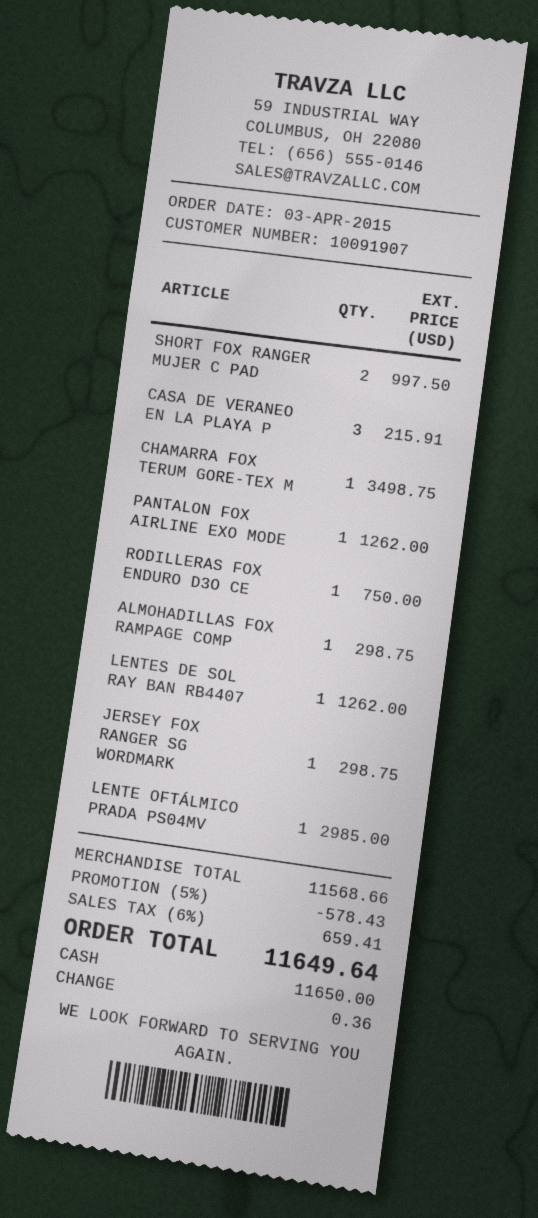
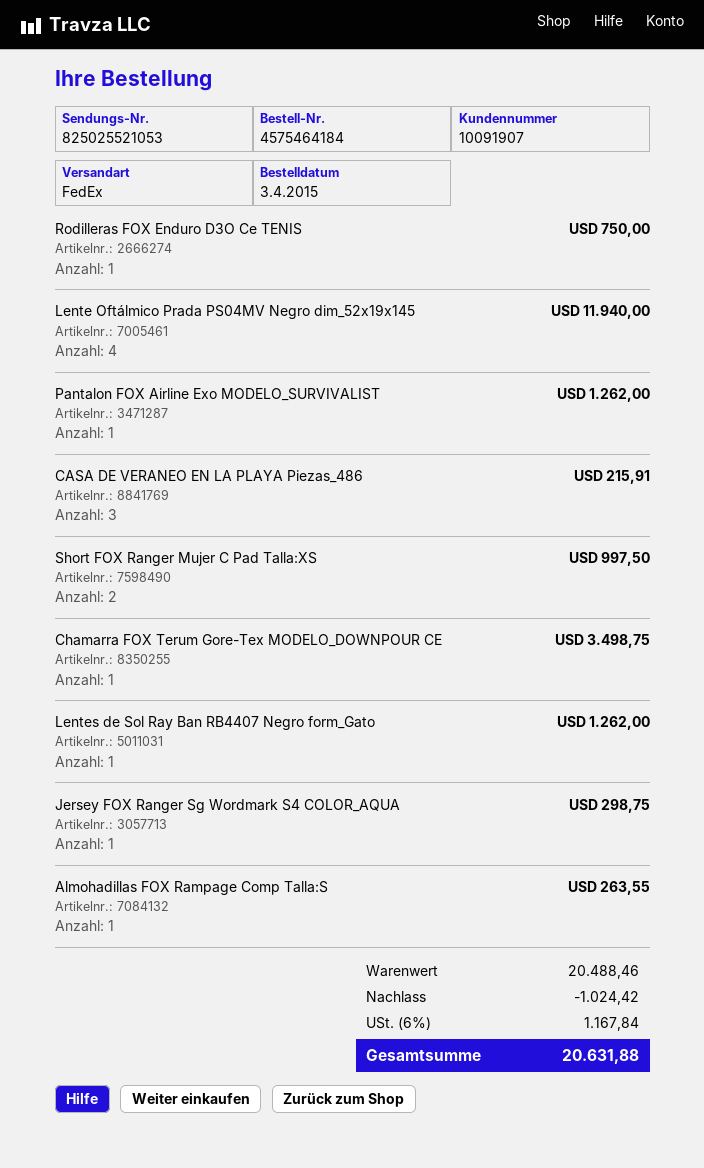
ALMOHADILLAS FOX RAMPAGE COMP: 1 for 298.75 -> 1 for 263.55
LENTE OFTÁLMICO PRADA PS04MV: 1 for 2985.00 -> 4 for 11940.00
subtotal: 11568.66 -> 20488.46
discount: 578.43 -> 1024.42
tax: 6% = 659.41 -> 6% = 1167.84
total: 11649.64 -> 20631.88

